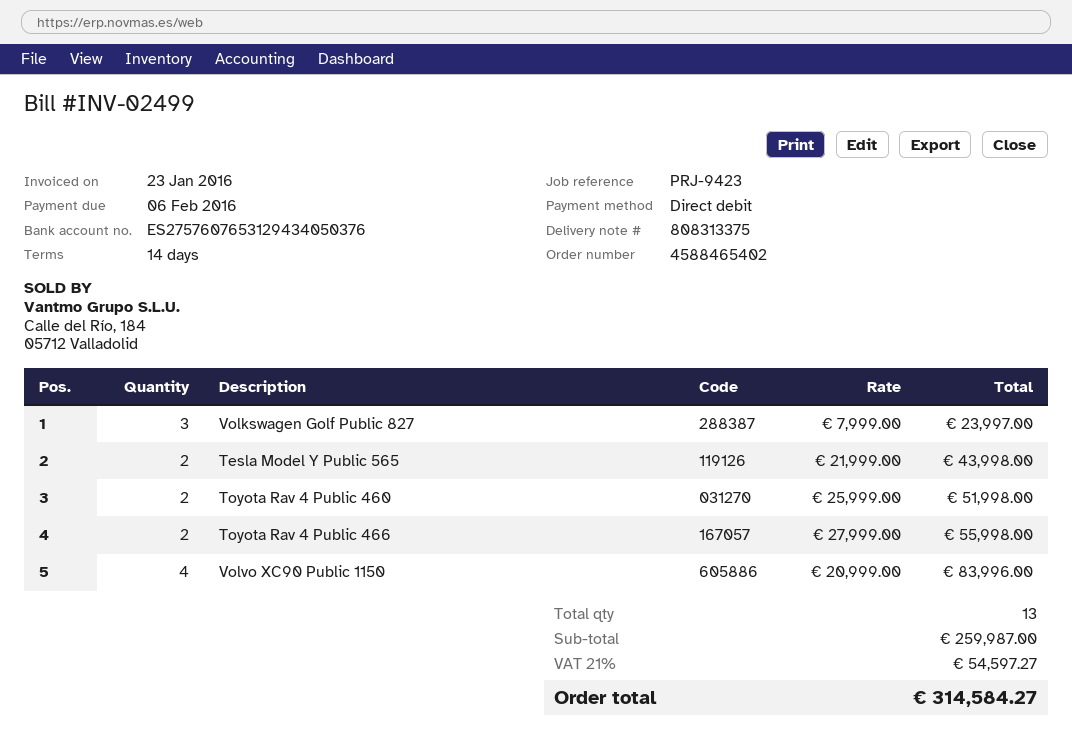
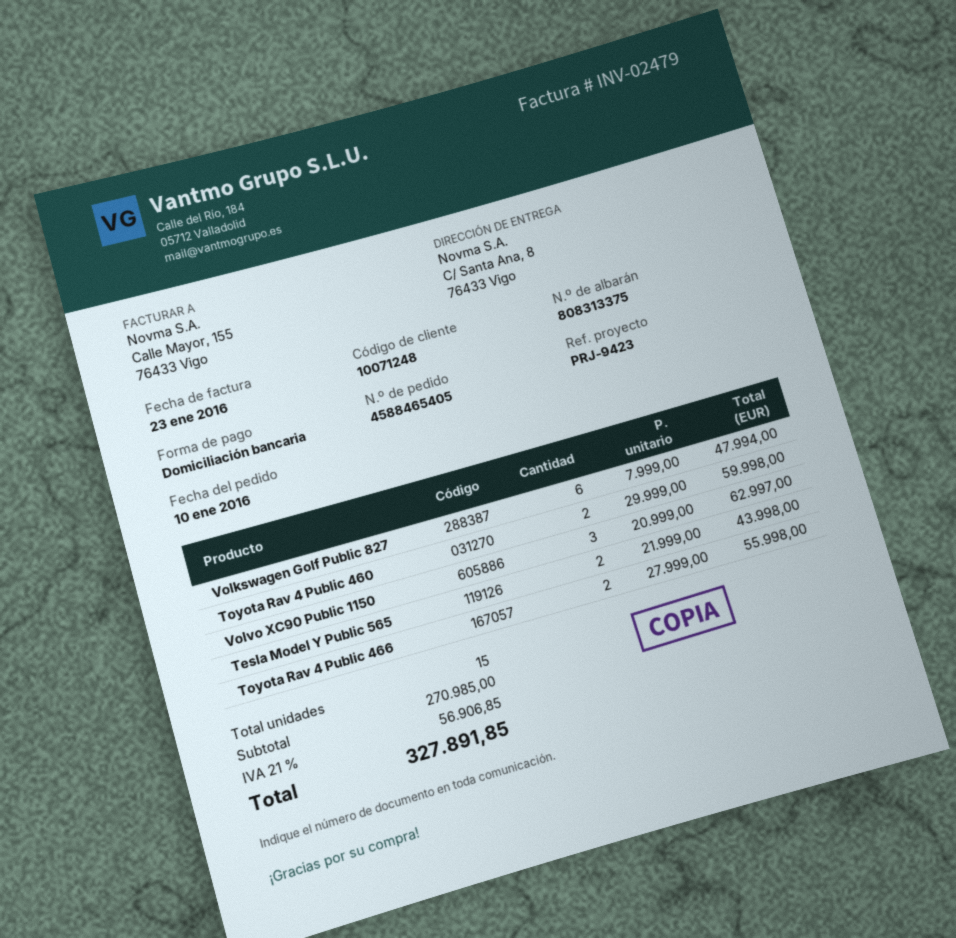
order number: 4588465402 -> 4588465405
invoice number: INV-02499 -> INV-02479
Volkswagen Golf Public 827: 3 x 7999.00 = 23997.00 -> 6 x 7999.00 = 47994.00
Toyota Rav 4 Public 460: 2 x 25999.00 = 51998.00 -> 2 x 29999.00 = 59998.00
Volvo XC90 Public 1150: 4 x 20999.00 = 83996.00 -> 3 x 20999.00 = 62997.00
total quantity: 13 -> 15
subtotal: 259987.00 -> 270985.00
tax: 21% = 54597.27 -> 21% = 56906.85
total: 314584.27 -> 327891.85

